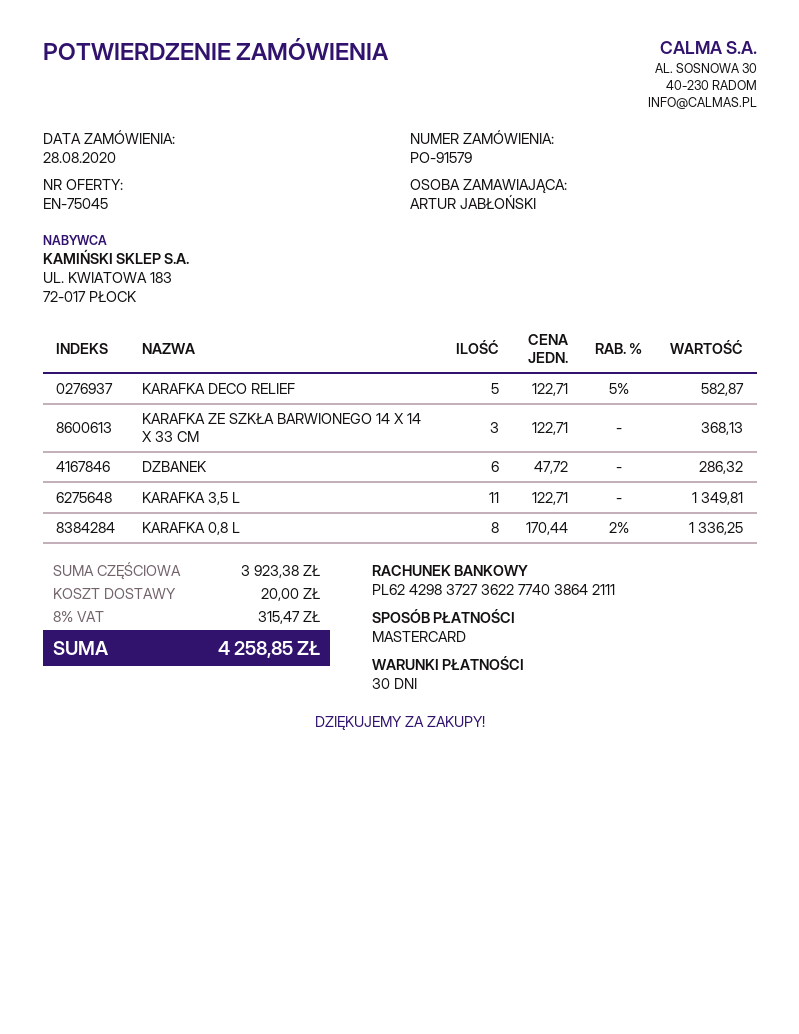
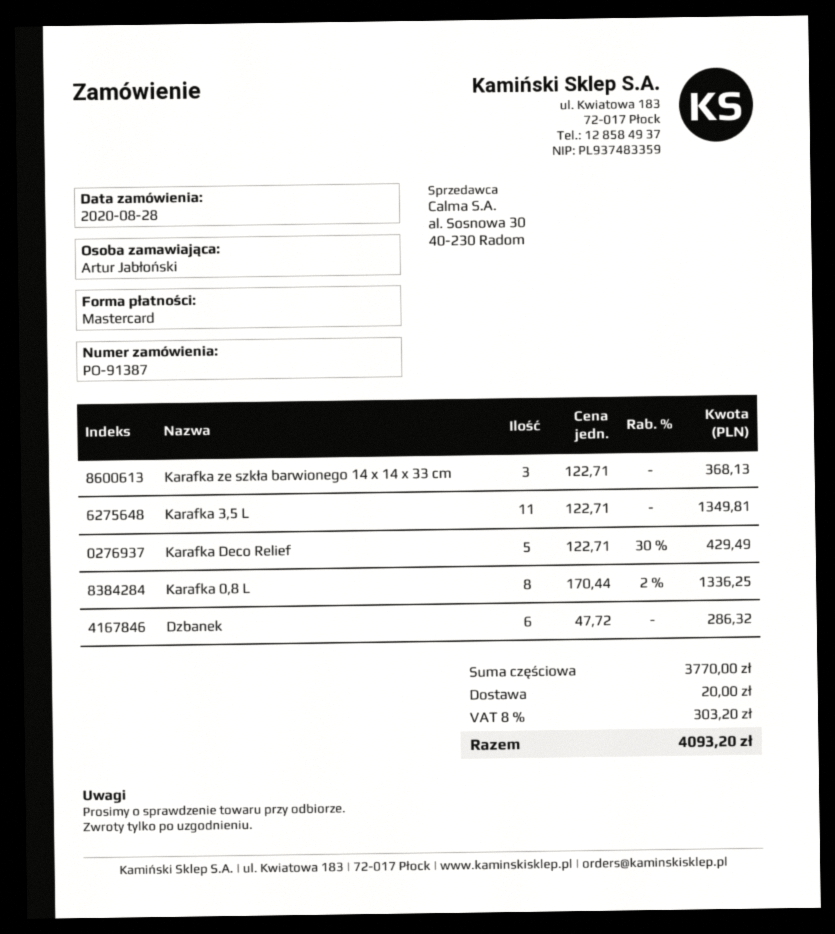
order number: PO-91579 -> PO-91387
KARAFKA DECO RELIEF: 5 x 122.71 - 5% = 582.87 -> 5 x 122.71 - 30% = 429.49
subtotal: 3923.38 -> 3770.00
tax: 8% = 315.47 -> 8% = 303.20
total: 4258.85 -> 4093.20

